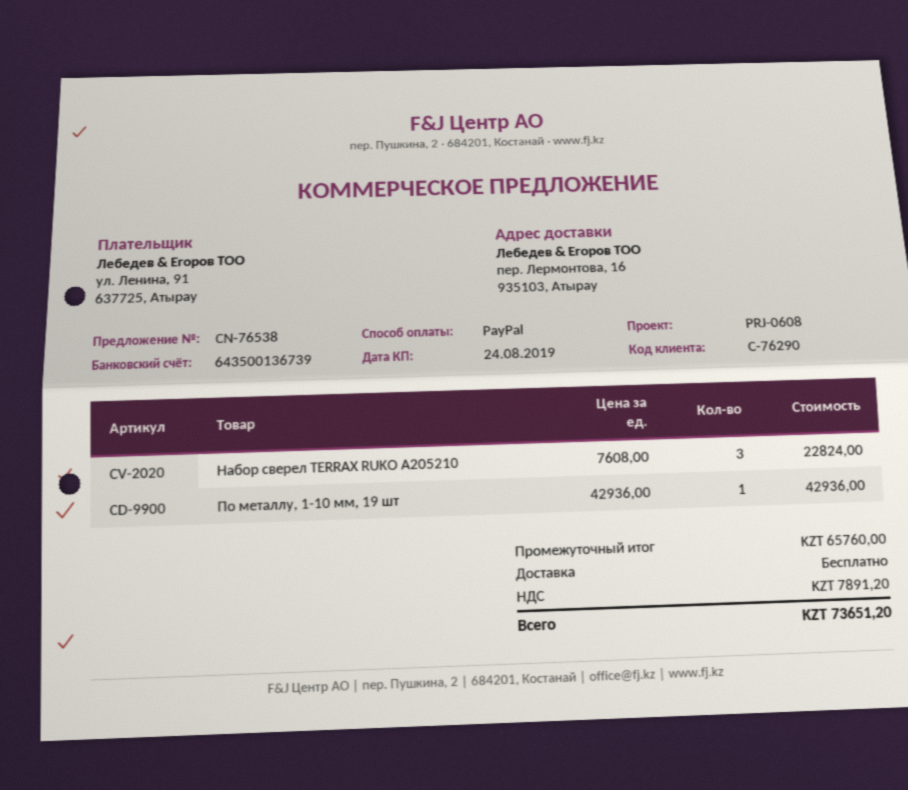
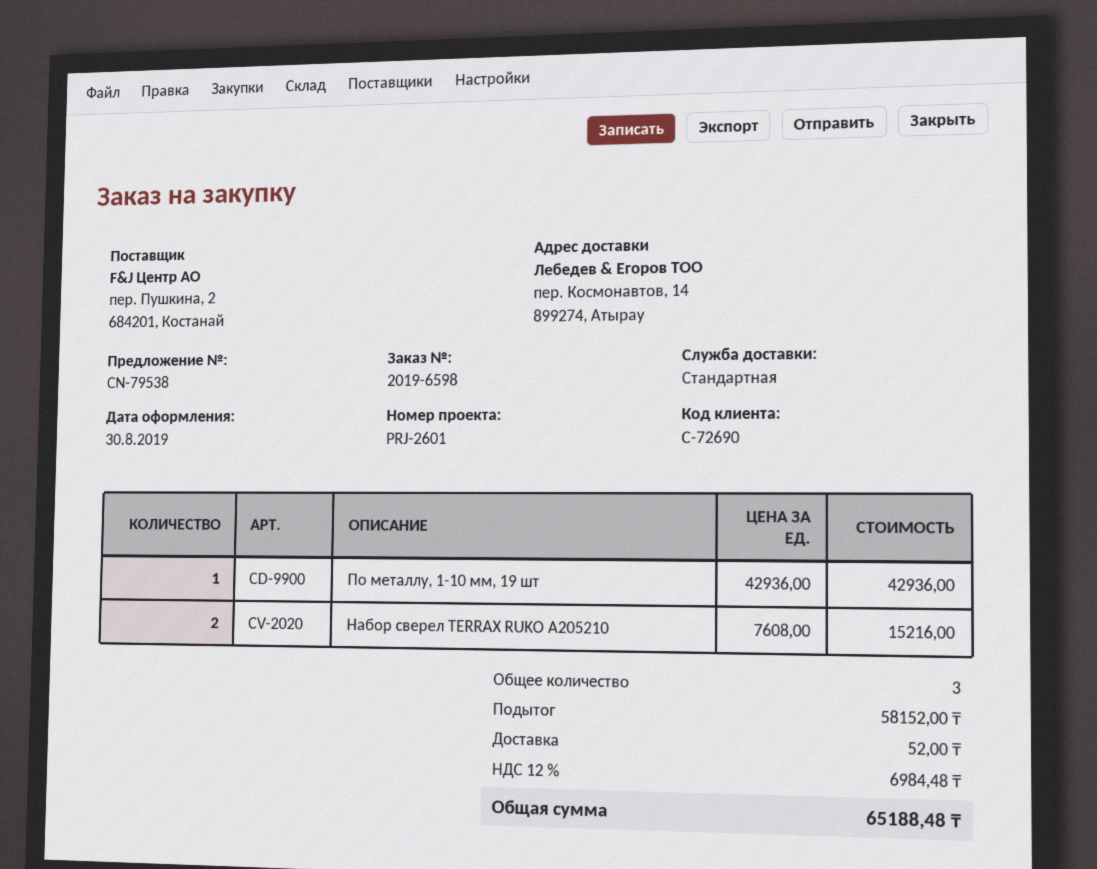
quote number: CN-76538 -> CN-79538
customer number: C-76290 -> C-72690
reference: PRJ-0608 -> PRJ-2601
ship to: пер. Лермонтова, 16, 935103, Атырау -> пер. Космонавтов, 14, 899274, Атырау
Набор сверел TERRAX RUKO A205210: 3 x 7608.00 = 22824.00 -> 2 x 7608.00 = 15216.00
subtotal: 65760.00 -> 58152.00
shipping: 0.00 -> 52.00
tax: 7891.20 -> 6984.48
total: 73651.20 -> 65188.48

